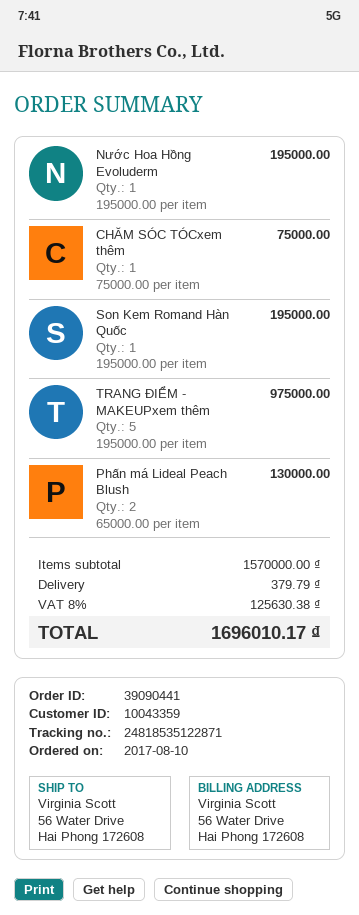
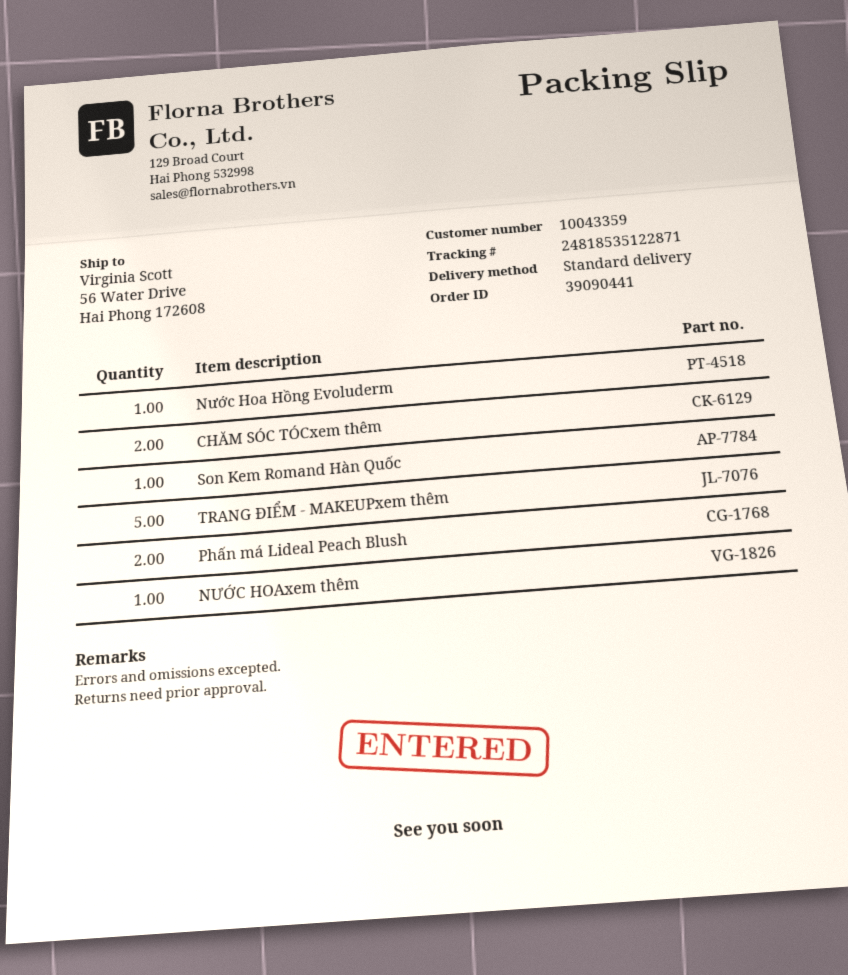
CHĂM SÓC TÓCxem thêm: 1 -> 2
NƯỚC HOAxem thêm: none -> 1

